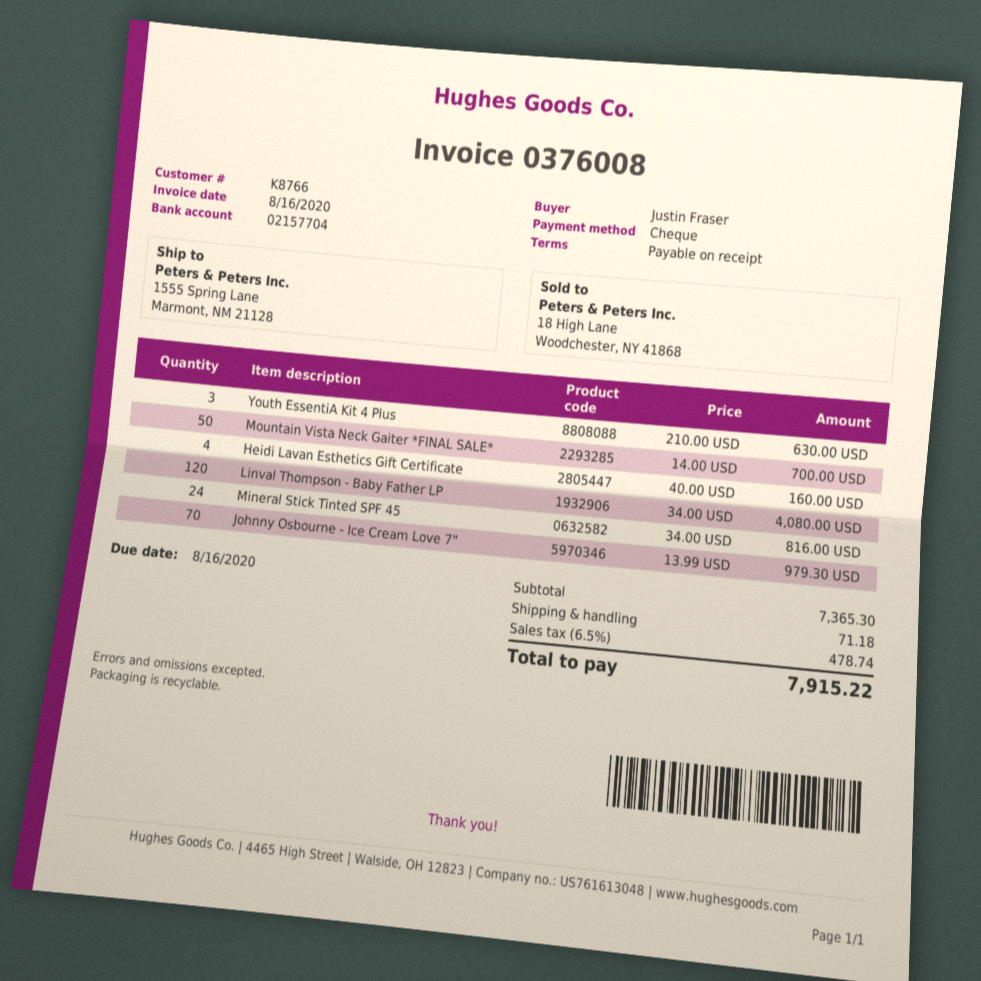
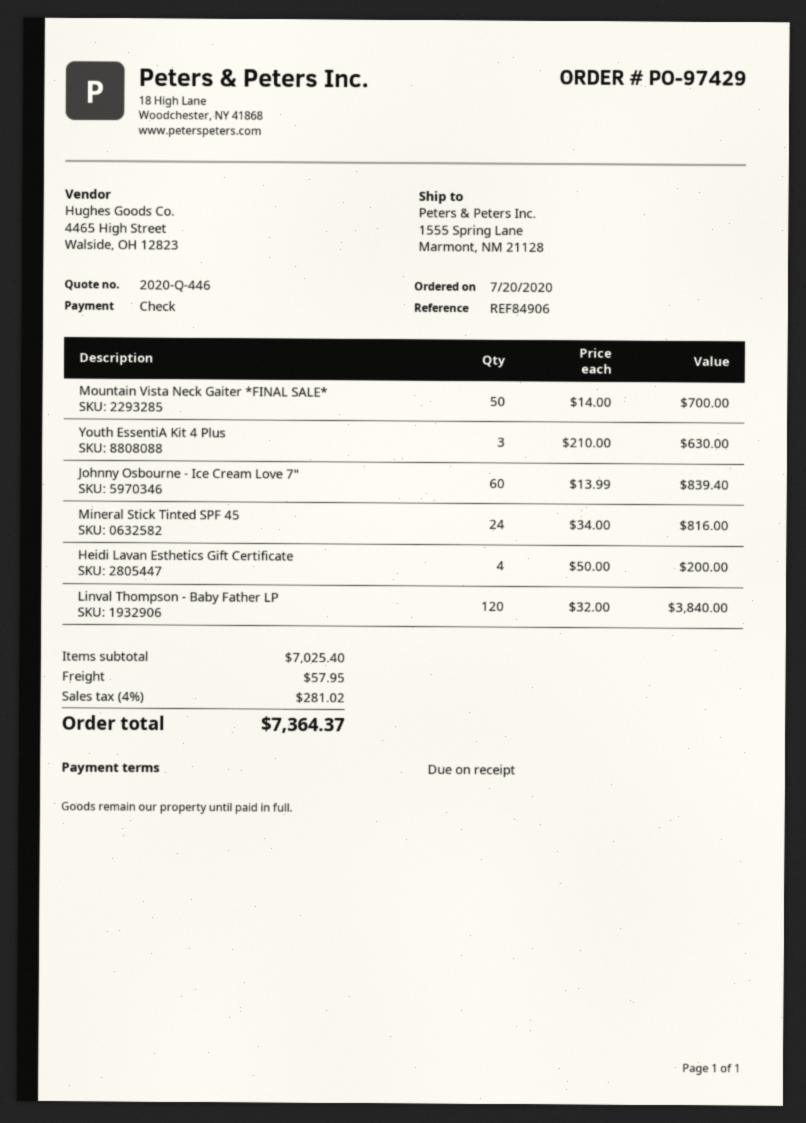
Heidi Lavan Esthetics Gift Certificate: 4 x 40.00 = 160.00 -> 4 x 50.00 = 200.00
Linval Thompson - Baby Father LP: 120 x 34.00 = 4080.00 -> 120 x 32.00 = 3840.00
Johnny Osbourne - Ice Cream Love 7": 70 x 13.99 = 979.30 -> 60 x 13.99 = 839.40
subtotal: 7365.30 -> 7025.40
shipping: 71.18 -> 57.95
tax: 6.5% = 478.74 -> 4% = 281.02
total: 7915.22 -> 7364.37

